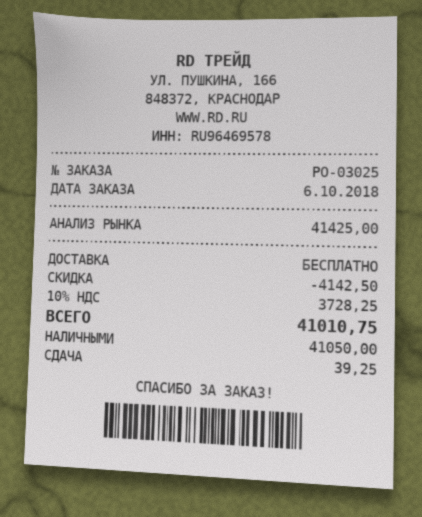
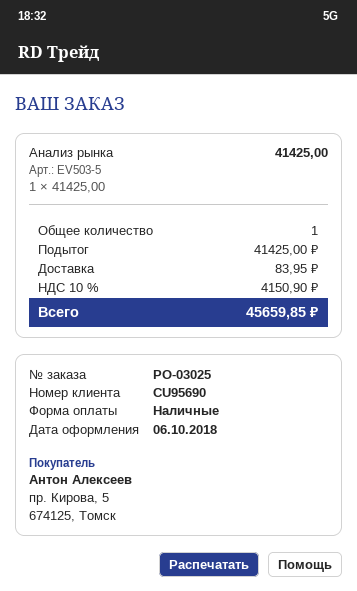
discount: 4142.50 -> none
shipping: 0.00 -> 83.95
tax: 10% = 3728.25 -> 10% = 4150.90
total: 41010.75 -> 45659.85

